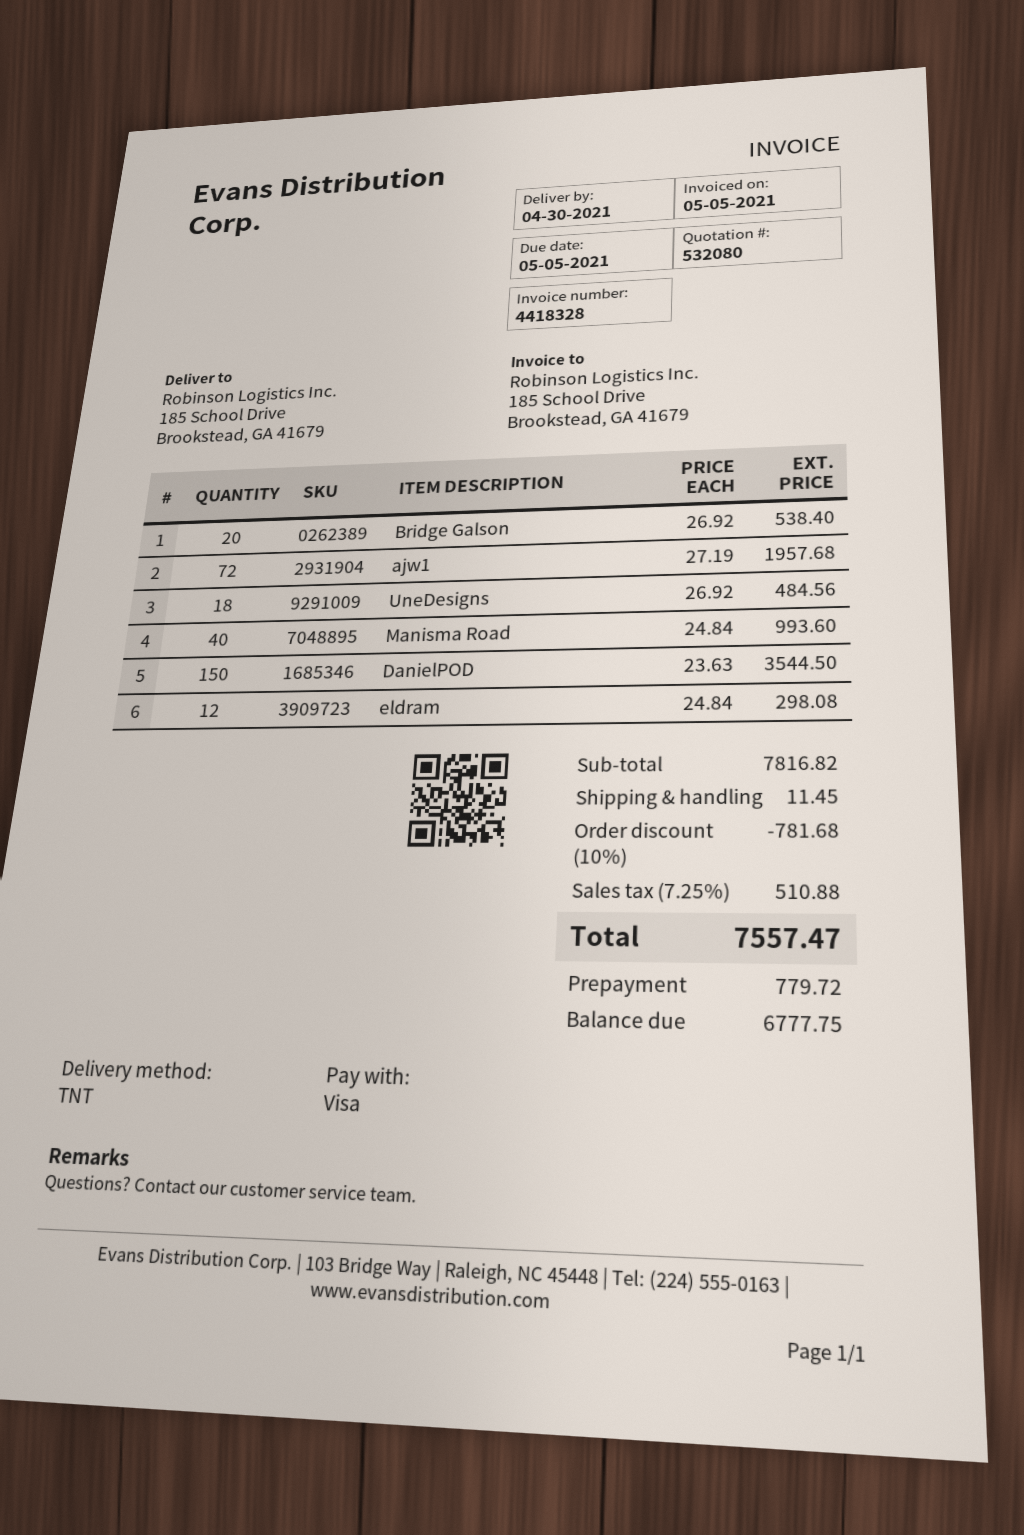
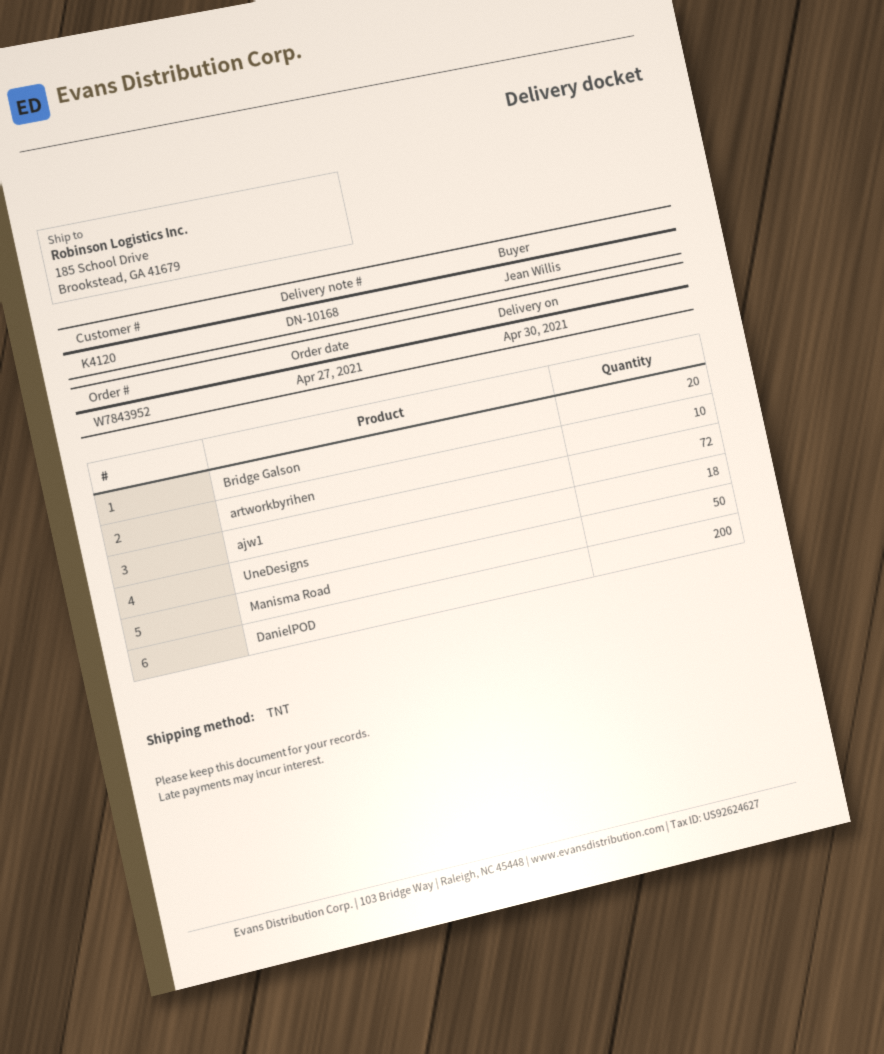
Manisma Road: 40 -> 50
DanielPOD: 150 -> 200
eldram: 12 -> none
artworkbyrihen: none -> 10

